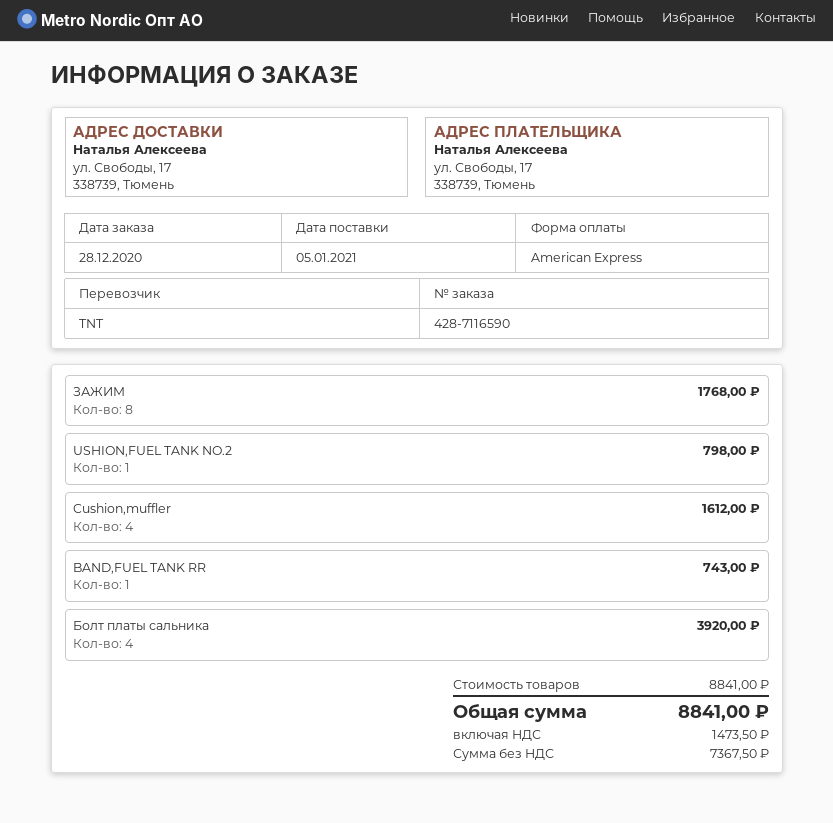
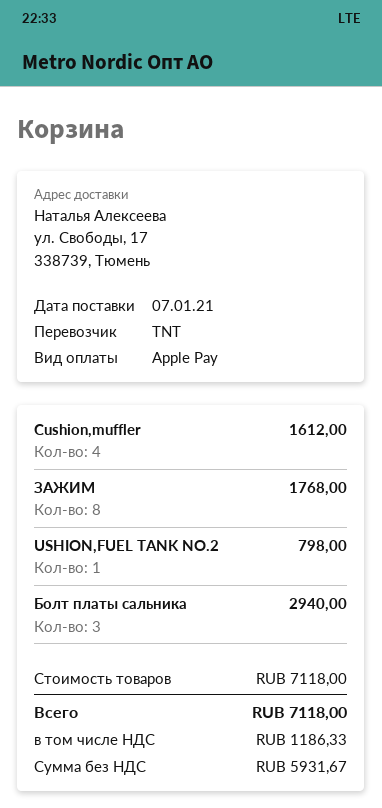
delivery date: 2021-01-05 -> 2021-01-07
payment method: American Express -> Apple Pay
BAND,FUEL TANK RR: 1 for 743.00 -> none
Болт платы сальника: 4 for 3920.00 -> 3 for 2940.00
subtotal: 8841.00 -> 7118.00
net: 7367.50 -> 5931.67
tax: 1473.50 -> 1186.33
total: 8841.00 -> 7118.00

